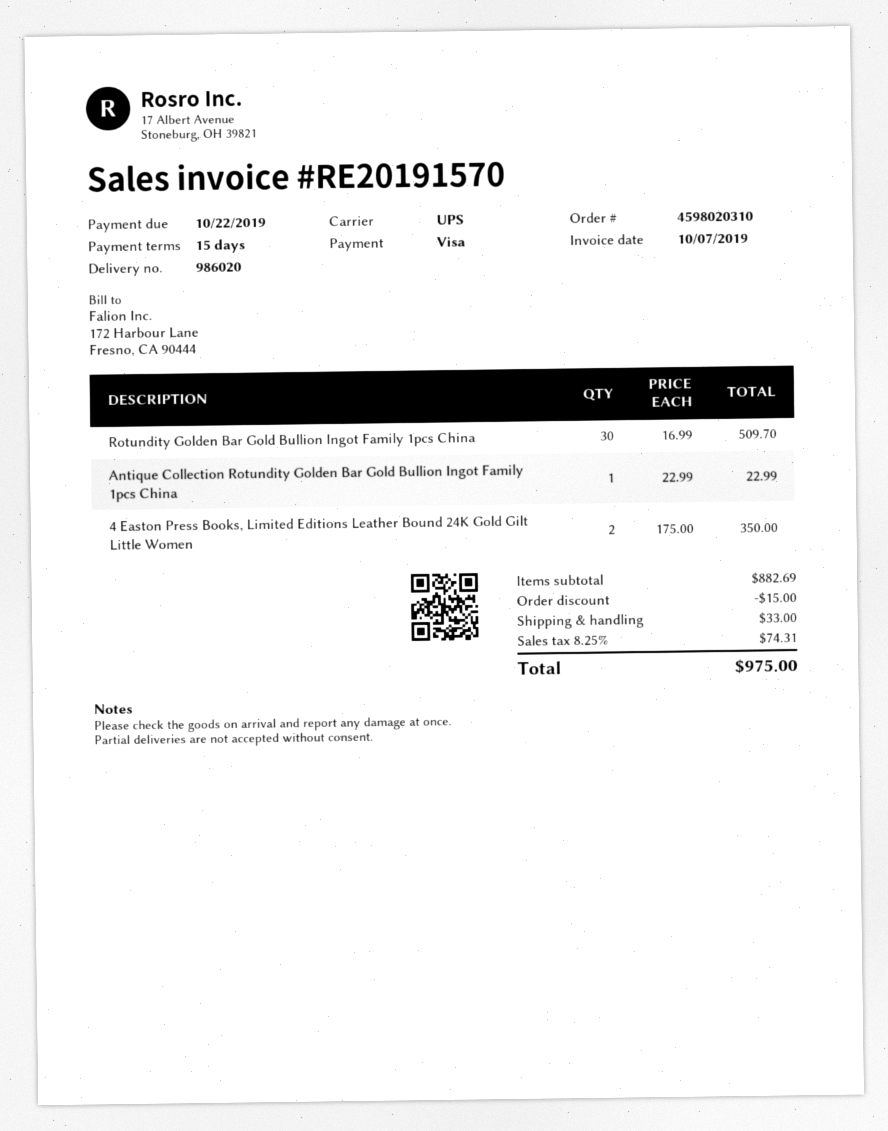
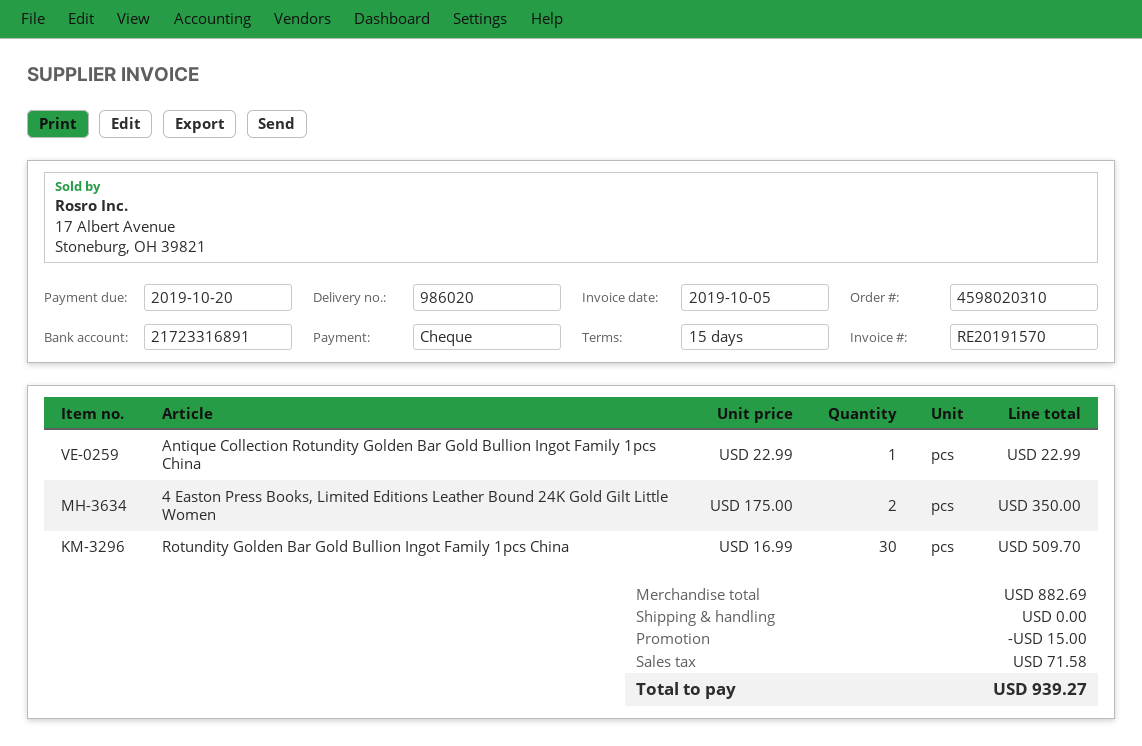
invoice date: 2019-10-07 -> 2019-10-05
due date: 2019-10-22 -> 2019-10-20
payment method: Visa -> cheque
shipping: 33.00 -> 0.00
tax: 74.31 -> 71.58
total: 975.00 -> 939.27

